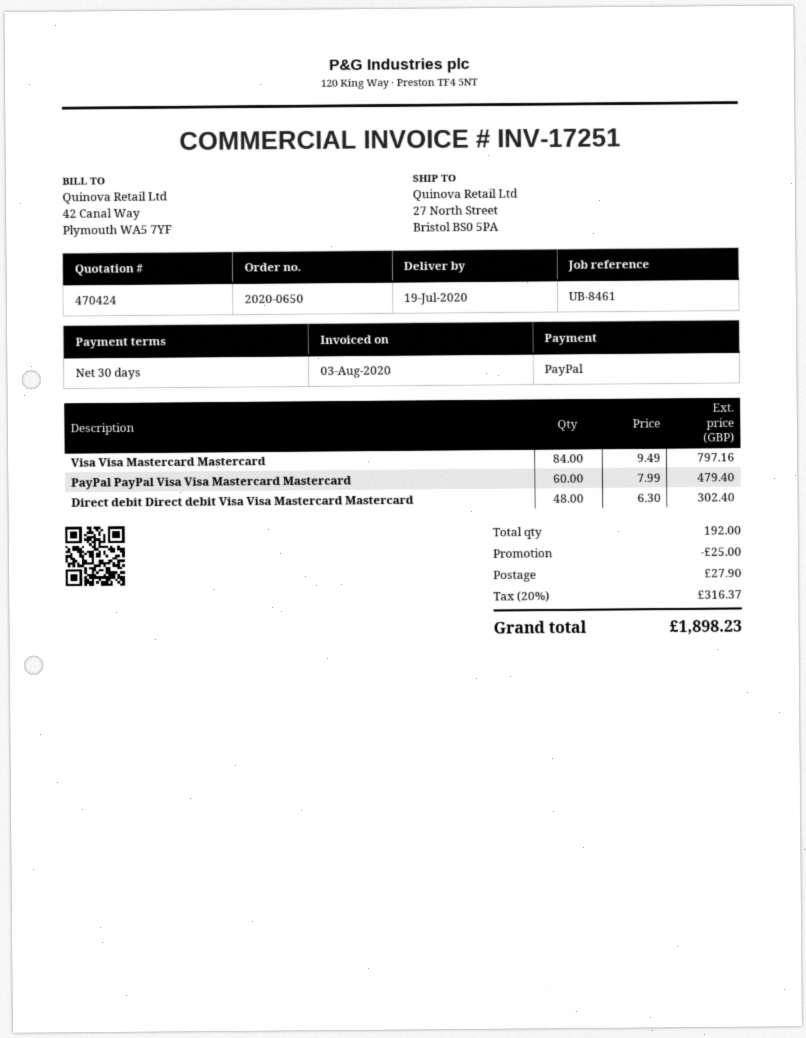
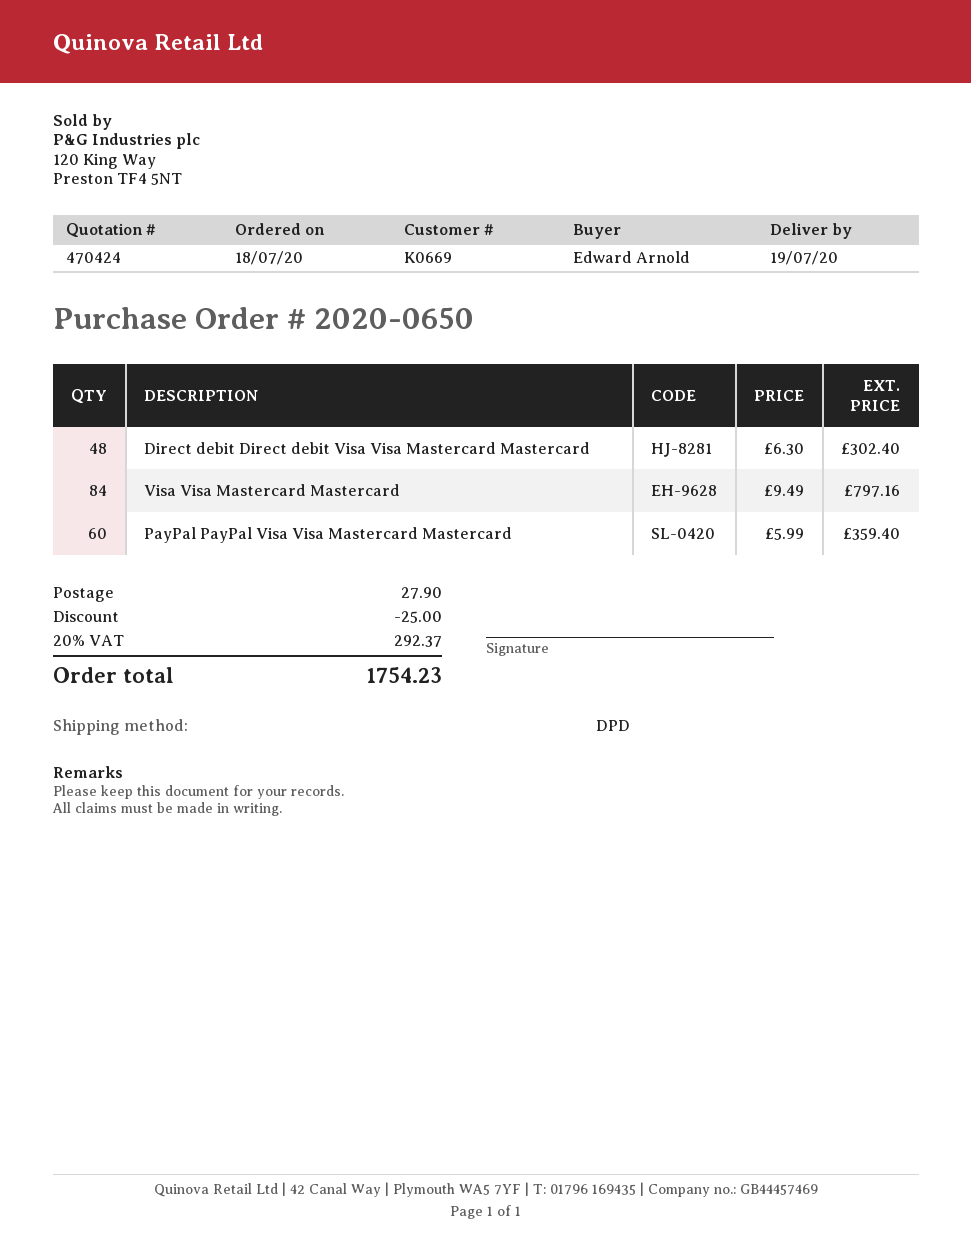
PayPal PayPal Visa Visa Mastercard Mastercard: 60 x 7.99 = 479.40 -> 60 x 5.99 = 359.40
tax: 20% = 316.37 -> 20% = 292.37
total: 1898.23 -> 1754.23

